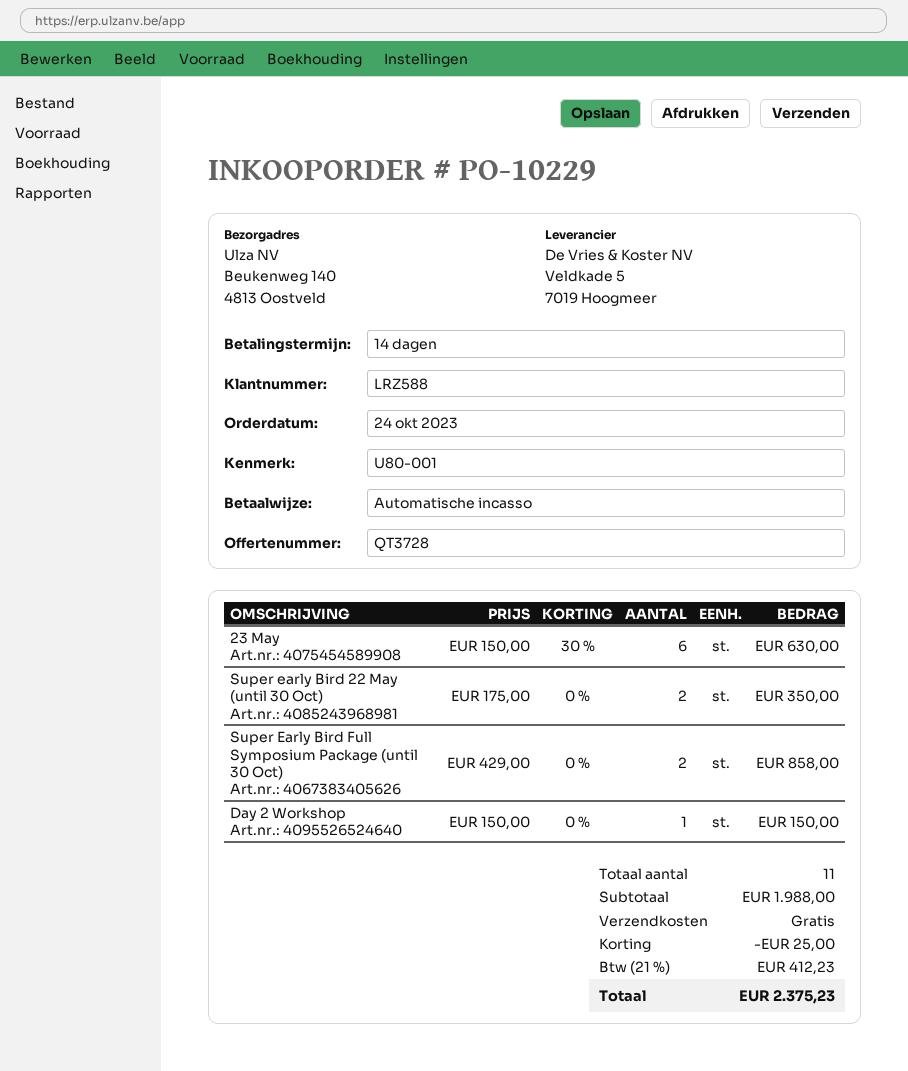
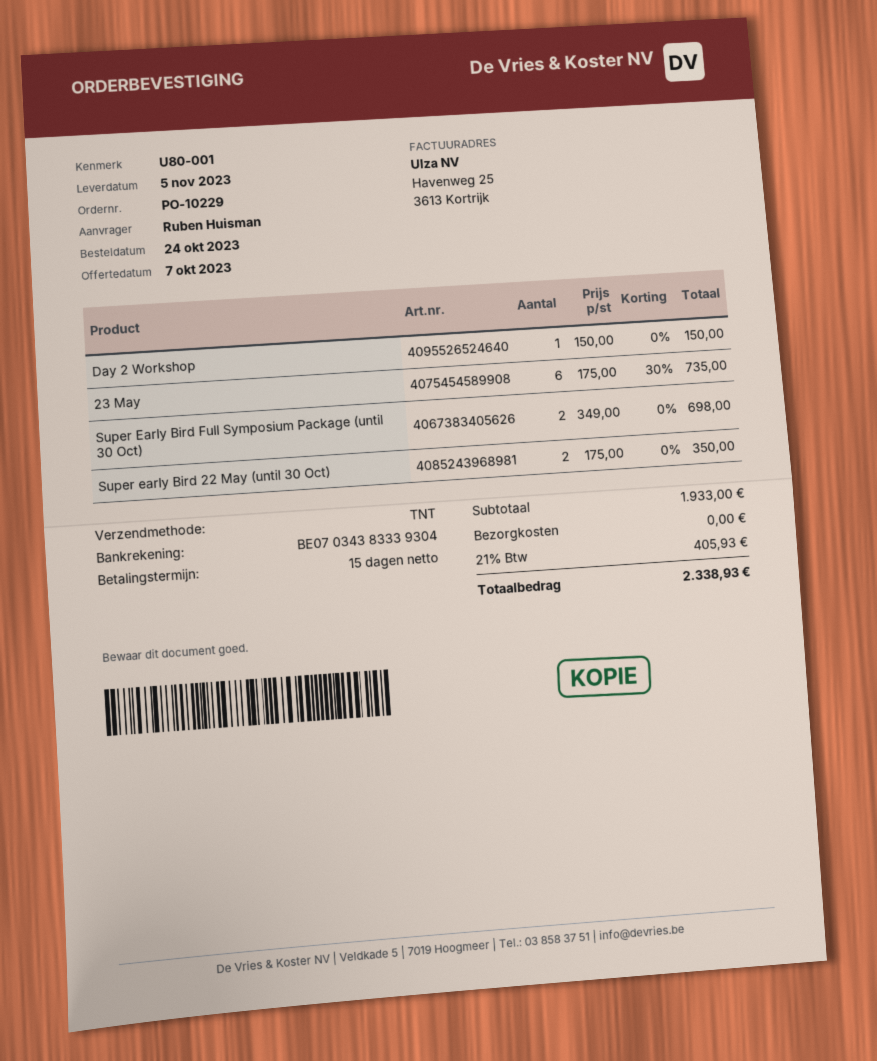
payment terms: 14 days -> 15 days
23 May: 6 x 150.00 - 30% = 630.00 -> 6 x 175.00 - 30% = 735.00
Super Early Bird Full Symposium Package (until 30 Oct): 2 x 429.00 = 858.00 -> 2 x 349.00 = 698.00
subtotal: 1988.00 -> 1933.00
discount: 25.00 -> none
tax: 21% = 412.23 -> 21% = 405.93
total: 2375.23 -> 2338.93

